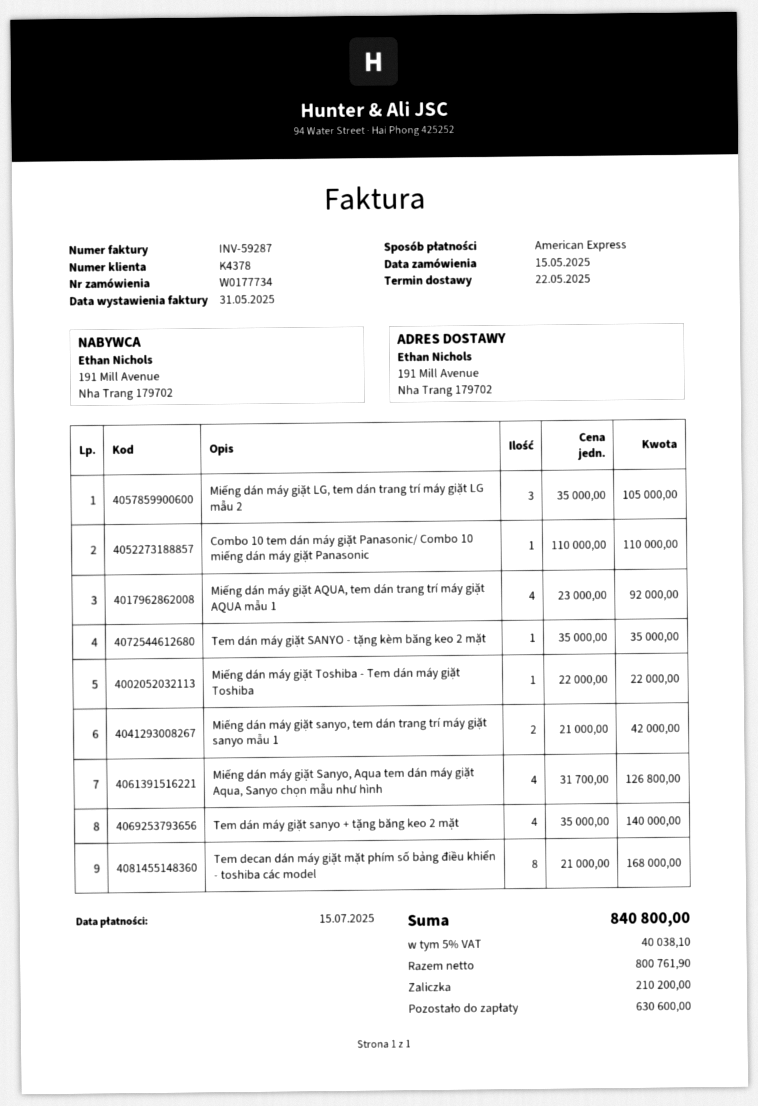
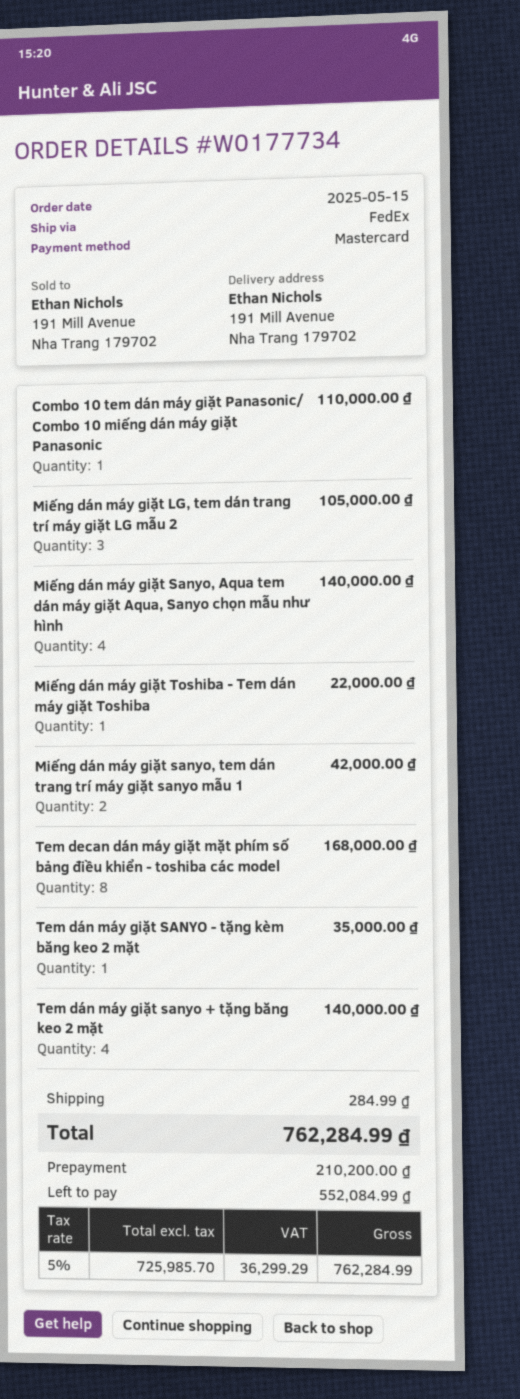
payment method: American Express -> Mastercard
Miếng dán máy giặt AQUA, tem dán trang trí máy giặt AQUA mẫu 1: 4 for 92000.00 -> none
Miếng dán máy giặt Sanyo, Aqua tem dán máy giặt Aqua, Sanyo chọn mẫu như hình: 4 for 126800.00 -> 4 for 140000.00
shipping: none -> 284.99
net: 800761.90 -> 725985.70
tax: 5% = 40038.10 -> 5% = 36299.29
total: 840800.00 -> 762284.99
balance: 630600.00 -> 552084.99

